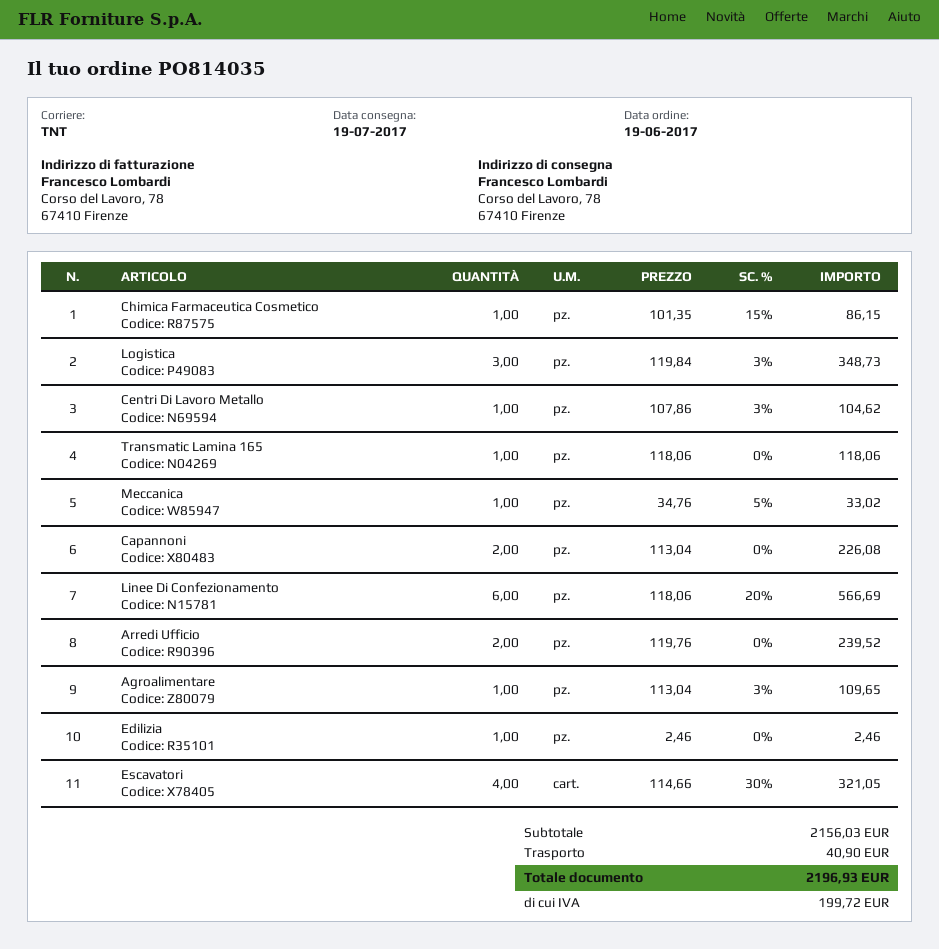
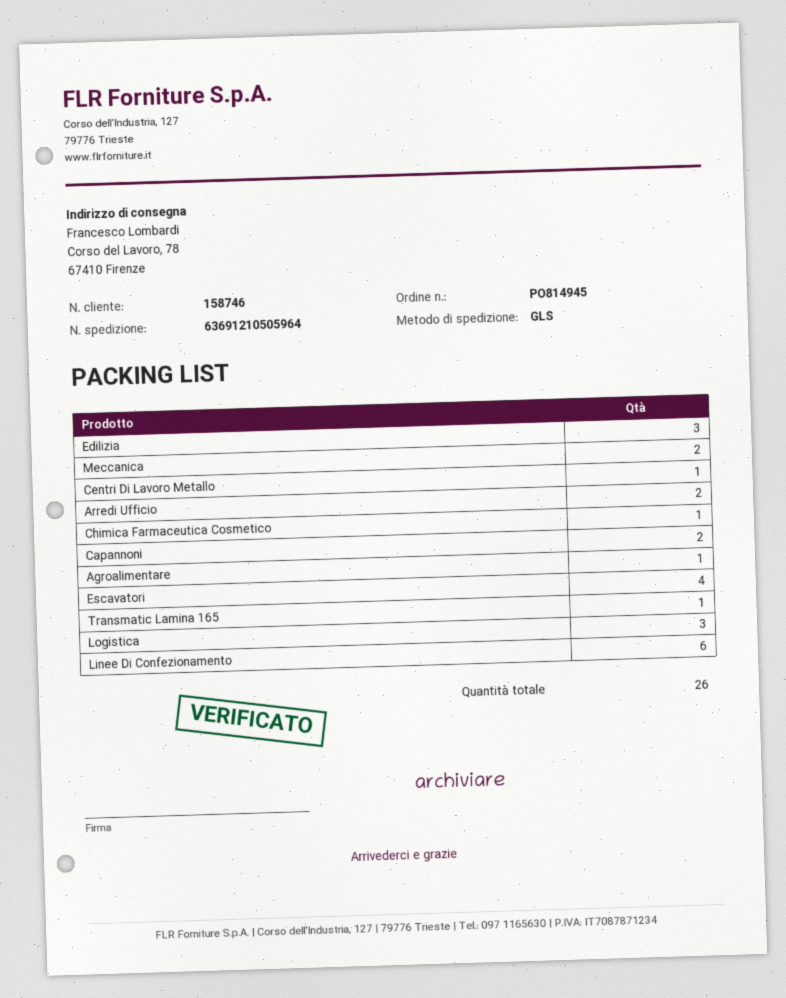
order number: PO814035 -> PO814945
shipping method: TNT -> GLS
Meccanica: 1 -> 2
Edilizia: 1 -> 3

